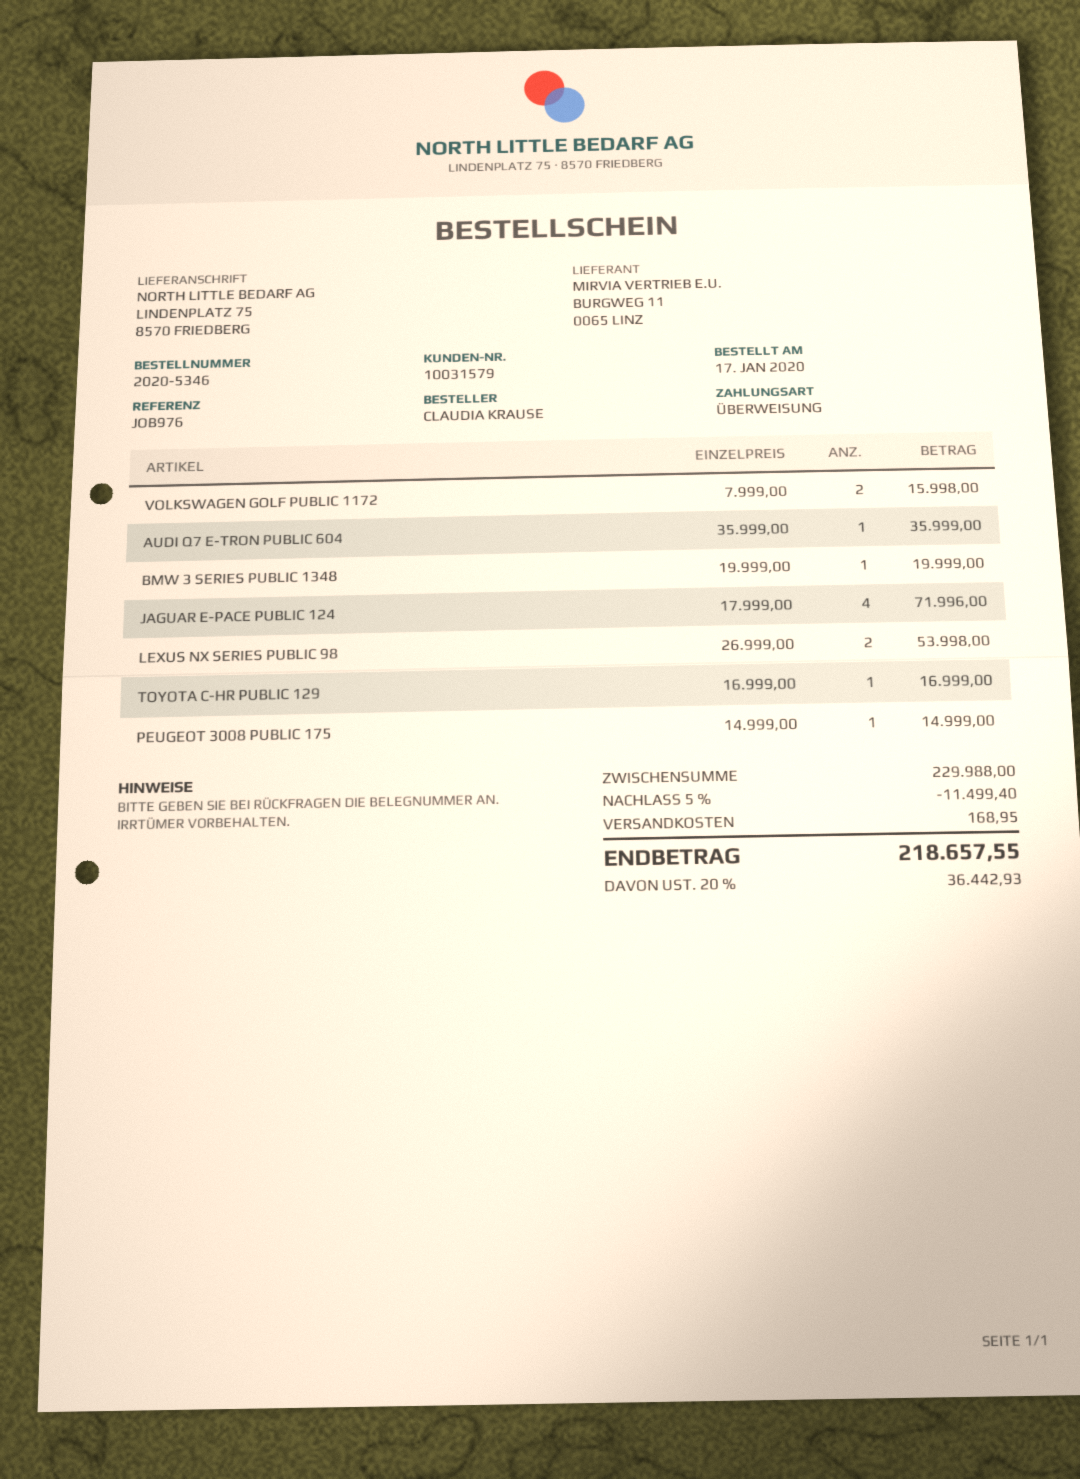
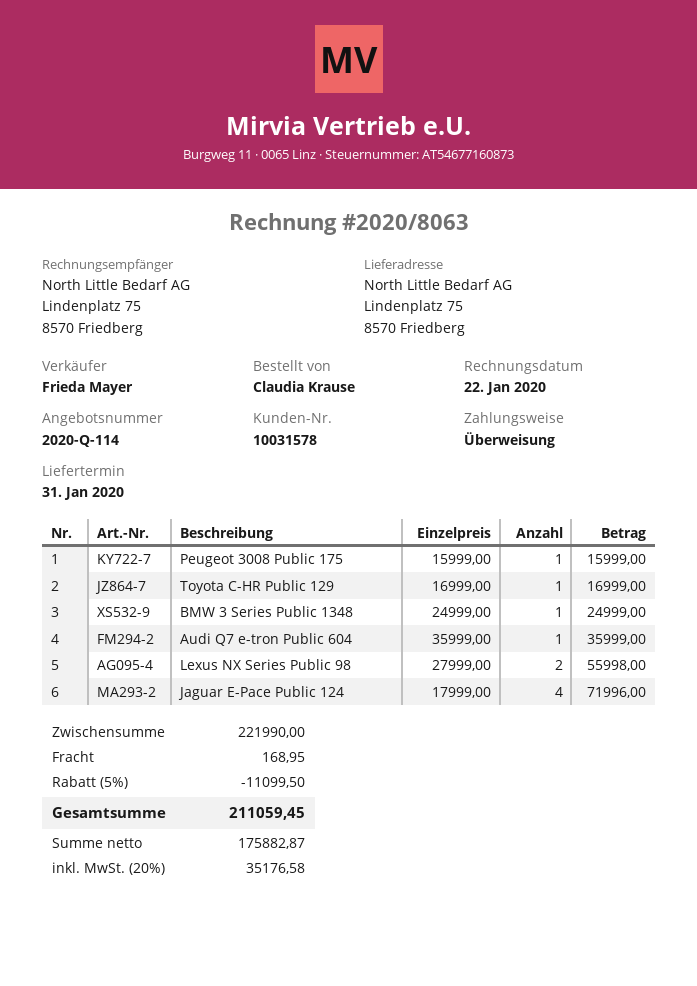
customer number: 10031579 -> 10031578
VOLKSWAGEN GOLF PUBLIC 1172: 2 x 7999.00 = 15998.00 -> none
BMW 3 SERIES PUBLIC 1348: 1 x 19999.00 = 19999.00 -> 1 x 24999.00 = 24999.00
LEXUS NX SERIES PUBLIC 98: 2 x 26999.00 = 53998.00 -> 2 x 27999.00 = 55998.00
PEUGEOT 3008 PUBLIC 175: 1 x 14999.00 = 14999.00 -> 1 x 15999.00 = 15999.00
subtotal: 229988.00 -> 221990.00
discount: 5% = 11499.40 -> 5% = 11099.50
tax: 20% = 36442.93 -> 20% = 35176.58
total: 218657.55 -> 211059.45

